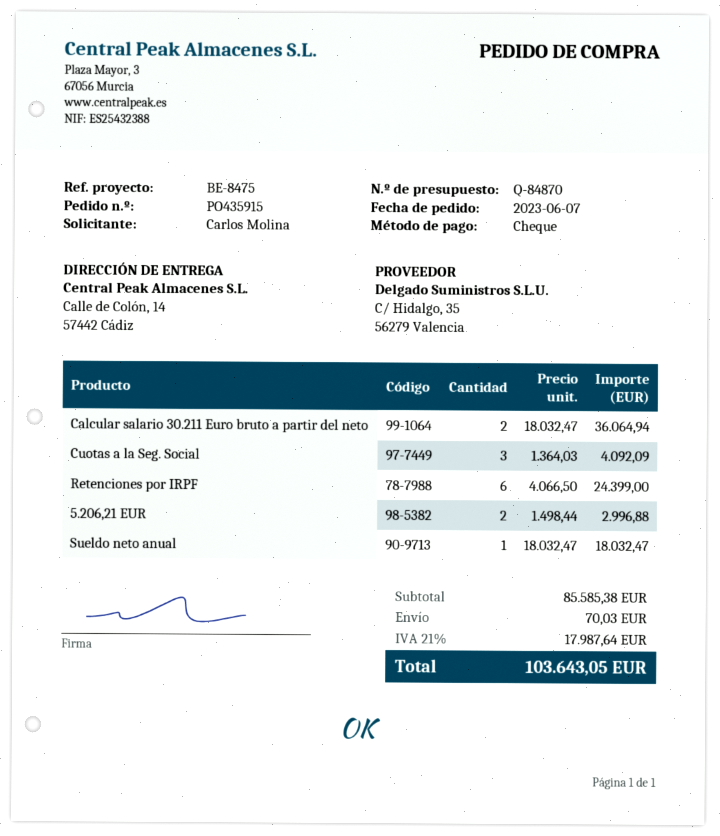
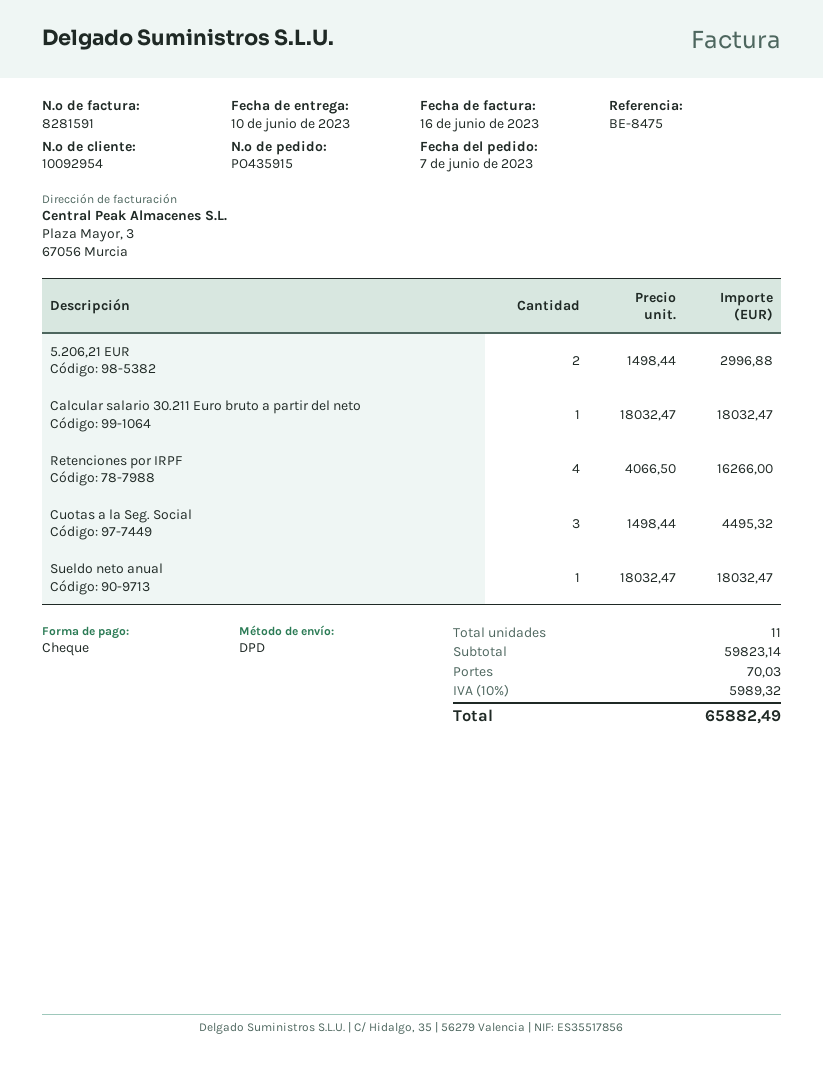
Calcular salario 30.211 Euro bruto a partir del neto: 2 x 18032.47 = 36064.94 -> 1 x 18032.47 = 18032.47
Cuotas a la Seg. Social: 3 x 1364.03 = 4092.09 -> 3 x 1498.44 = 4495.32
Retenciones por IRPF: 6 x 4066.50 = 24399.00 -> 4 x 4066.50 = 16266.00
subtotal: 85585.38 -> 59823.14
tax: 21% = 17987.64 -> 10% = 5989.32
total: 103643.05 -> 65882.49

